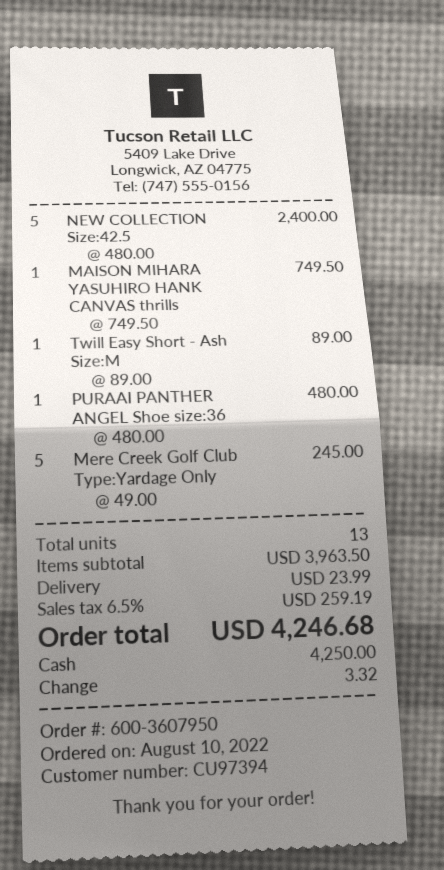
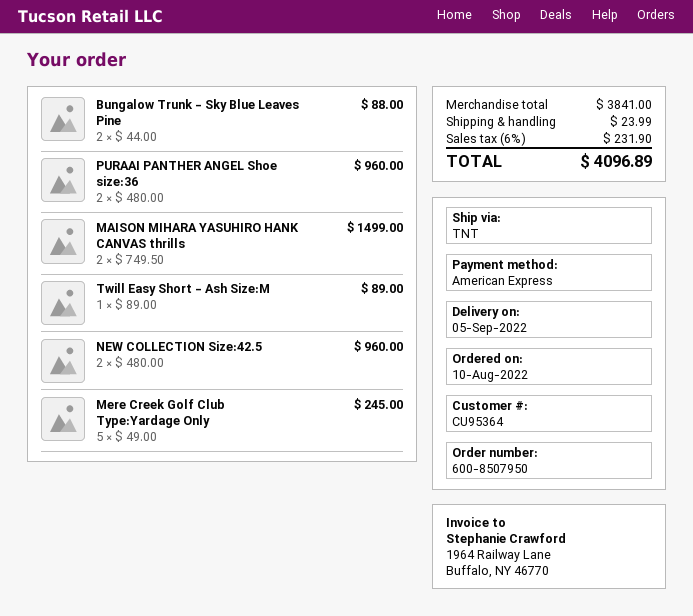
order number: 600-3607950 -> 600-8507950
customer number: CU97394 -> CU95364
payment method: cash -> American Express
NEW COLLECTION Size:42.5: 5 x 480.00 = 2400.00 -> 2 x 480.00 = 960.00
MAISON MIHARA YASUHIRO HANK CANVAS thrills: 1 x 749.50 = 749.50 -> 2 x 749.50 = 1499.00
PURAAI PANTHER ANGEL Shoe size:36: 1 x 480.00 = 480.00 -> 2 x 480.00 = 960.00
Bungalow Trunk - Sky Blue Leaves Pine: none -> 2 x 44.00 = 88.00
subtotal: 3963.50 -> 3841.00
tax: 6.5% = 259.19 -> 6% = 231.90
total: 4246.68 -> 4096.89

